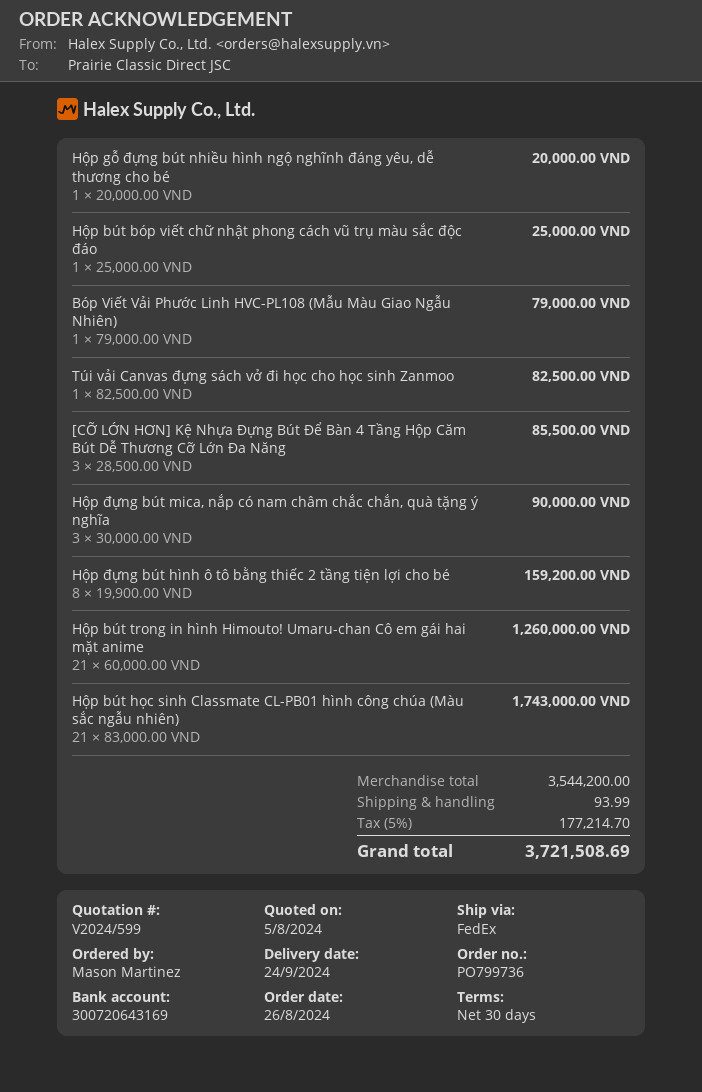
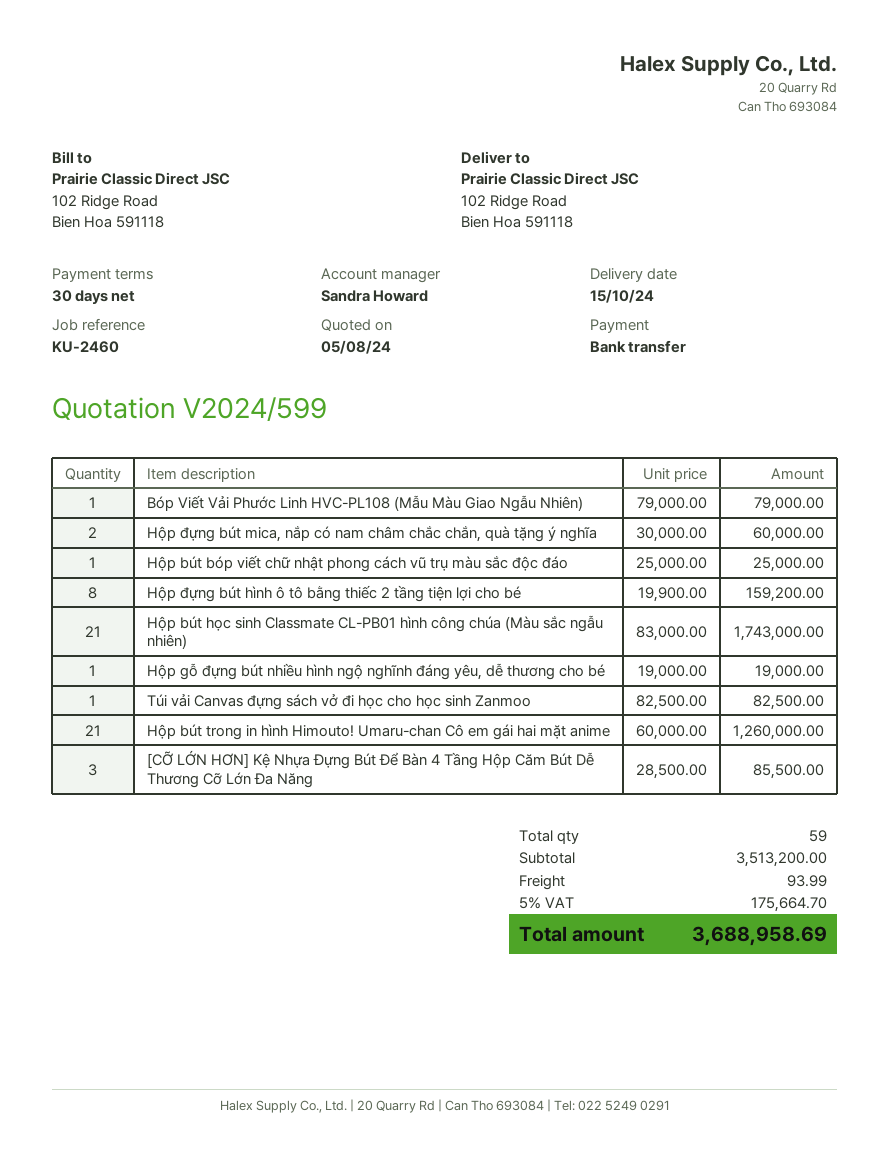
delivery date: 2024-09-24 -> 2024-10-15
Hộp gỗ đựng bút nhiều hình ngộ nghĩnh đáng yêu, dễ thương cho bé: 1 x 20000.00 = 20000.00 -> 1 x 19000.00 = 19000.00
Hộp đựng bút mica, nắp có nam châm chắc chắn, quà tặng ý nghĩa: 3 x 30000.00 = 90000.00 -> 2 x 30000.00 = 60000.00
subtotal: 3544200.00 -> 3513200.00
tax: 5% = 177214.70 -> 5% = 175664.70
total: 3721508.69 -> 3688958.69

